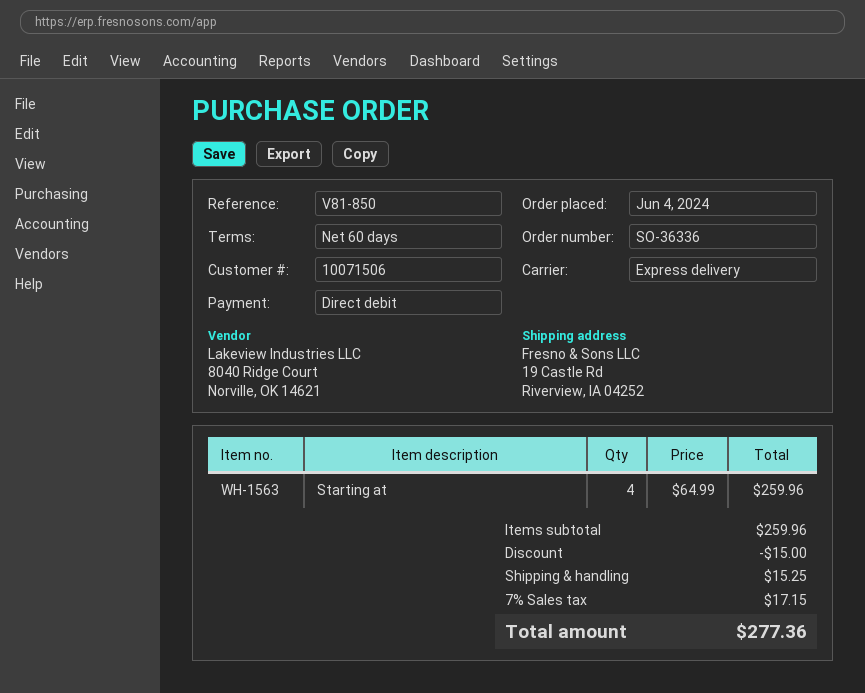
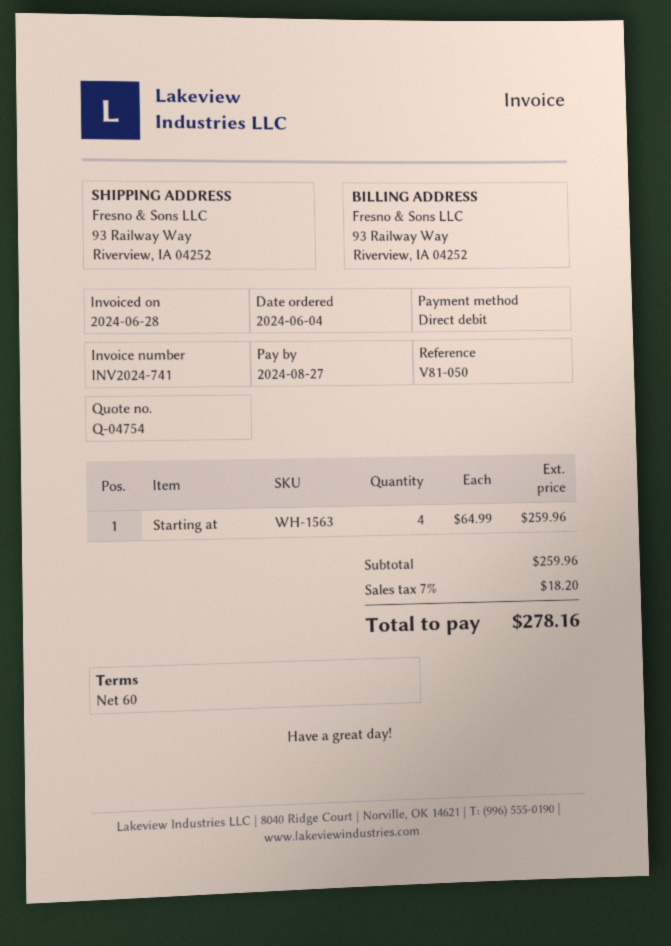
reference: V81-850 -> V81-050
ship to: 19 Castle Rd, Riverview, IA 04252 -> 93 Railway Way, Riverview, IA 04252
discount: 15.00 -> none
shipping: 15.25 -> none
tax: 7% = 17.15 -> 7% = 18.20
total: 277.36 -> 278.16

